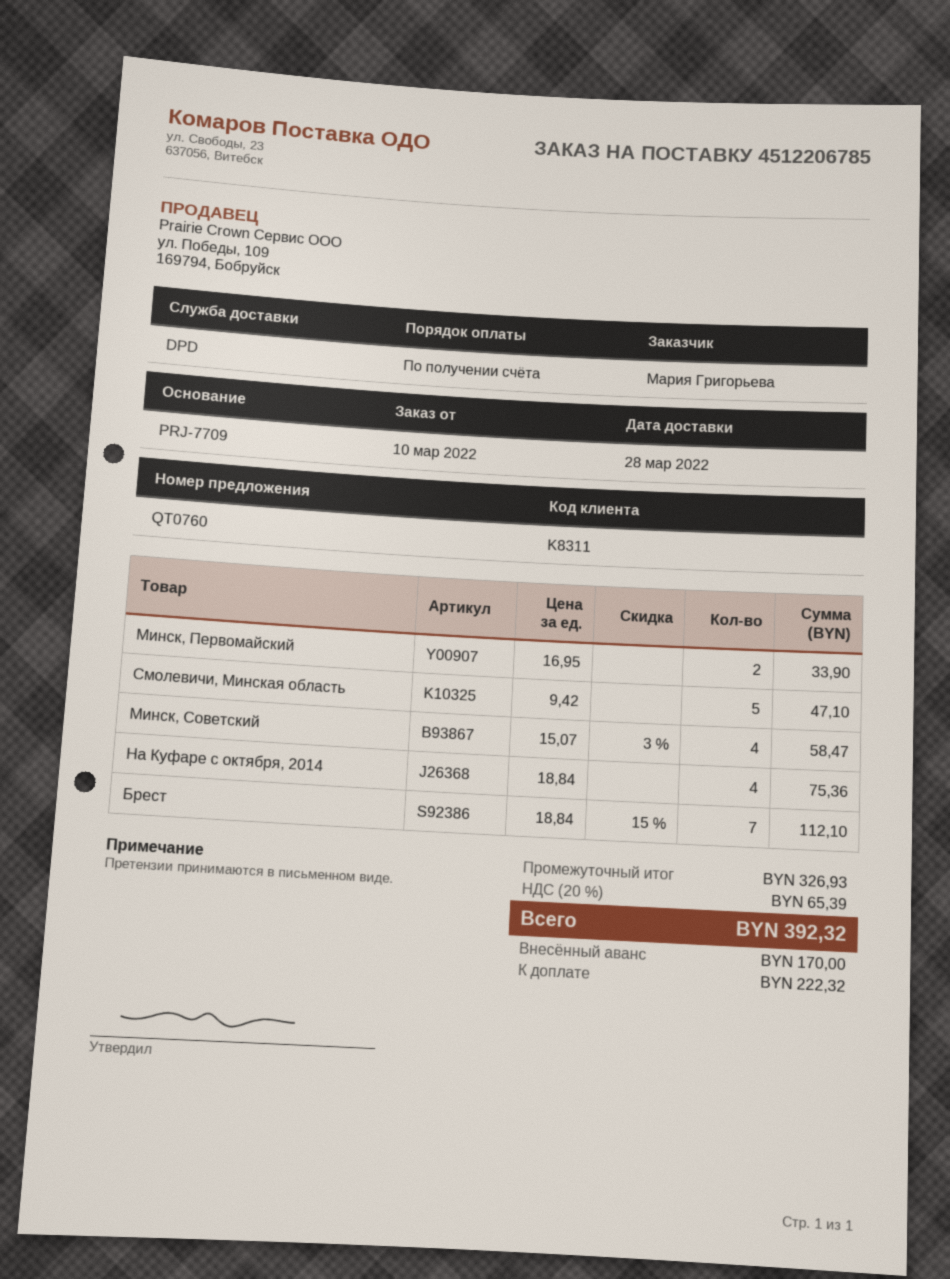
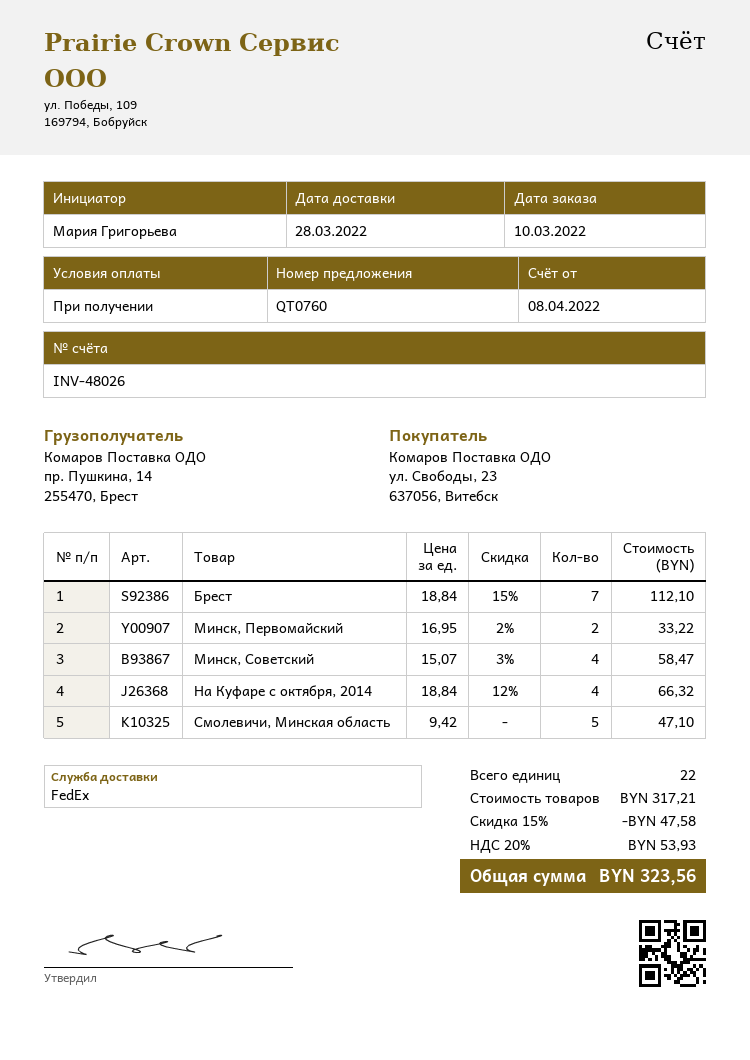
shipping method: DPD -> FedEx
Минск, Первомайский: 2 x 16.95 = 33.90 -> 2 x 16.95 - 2% = 33.22
На Куфаре с октября, 2014: 4 x 18.84 = 75.36 -> 4 x 18.84 - 12% = 66.32
subtotal: 326.93 -> 317.21
discount: none -> 15% = 47.58
tax: 20% = 65.39 -> 20% = 53.93
total: 392.32 -> 323.56

